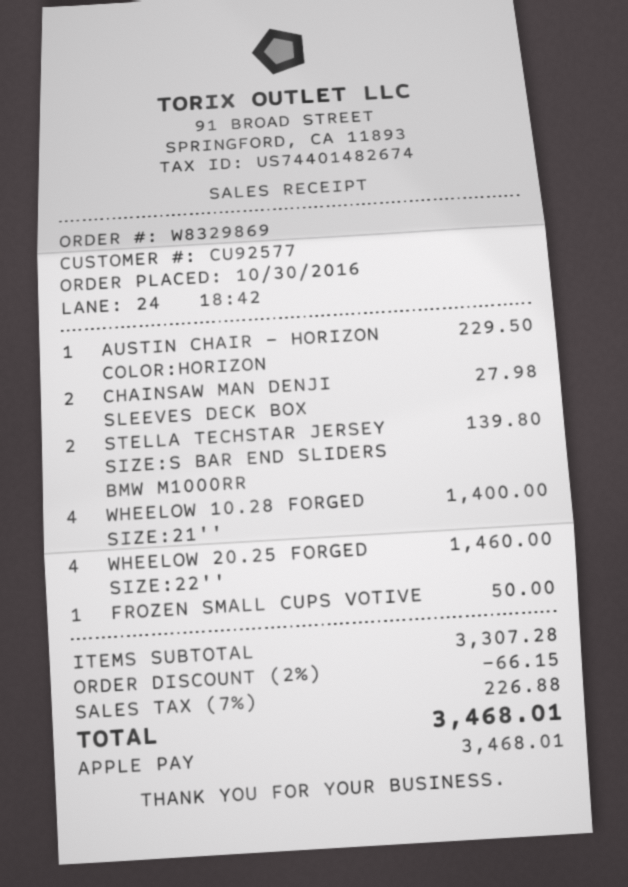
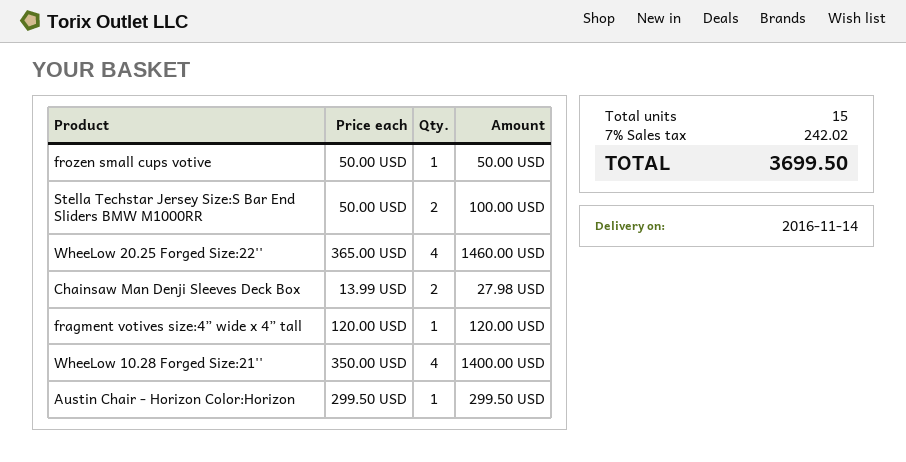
AUSTIN CHAIR - HORIZON COLOR:HORIZON: 1 for 229.50 -> 1 for 299.50
STELLA TECHSTAR JERSEY SIZE:S BAR END SLIDERS BMW M1000RR: 2 for 139.80 -> 2 for 100.00
fragment votives size:4” wide x 4” tall: none -> 1 for 120.00
discount: 2% = 66.15 -> none
tax: 7% = 226.88 -> 7% = 242.02
total: 3468.01 -> 3699.50

